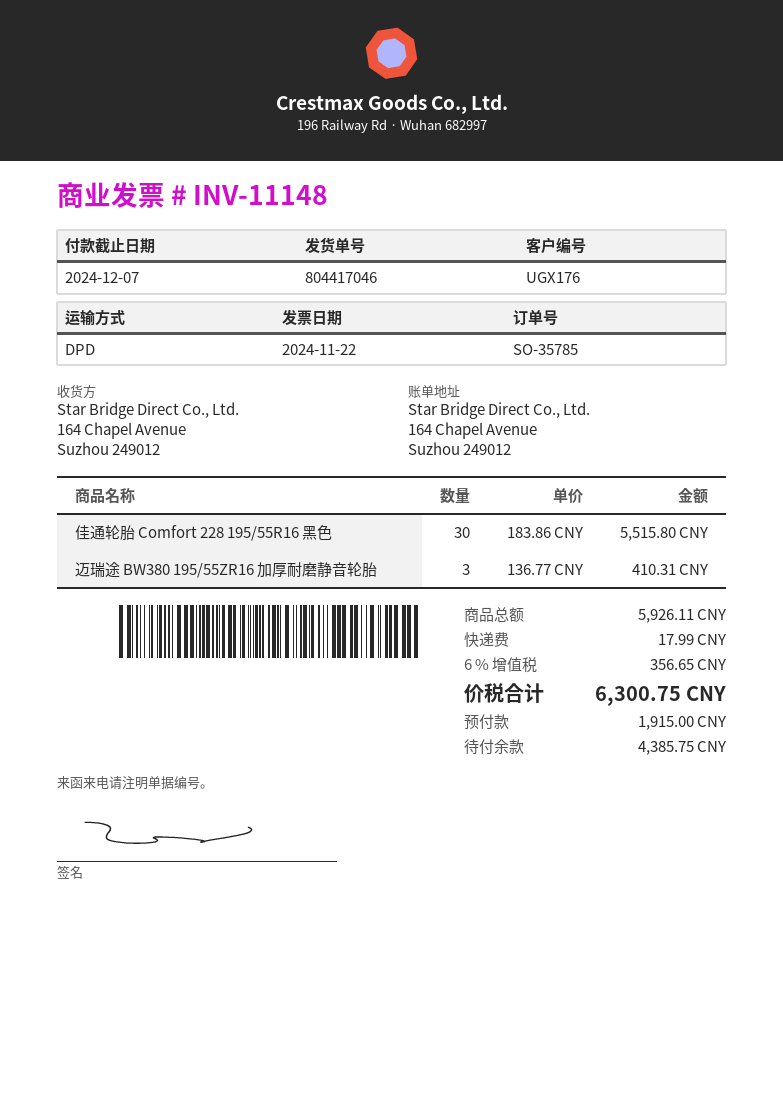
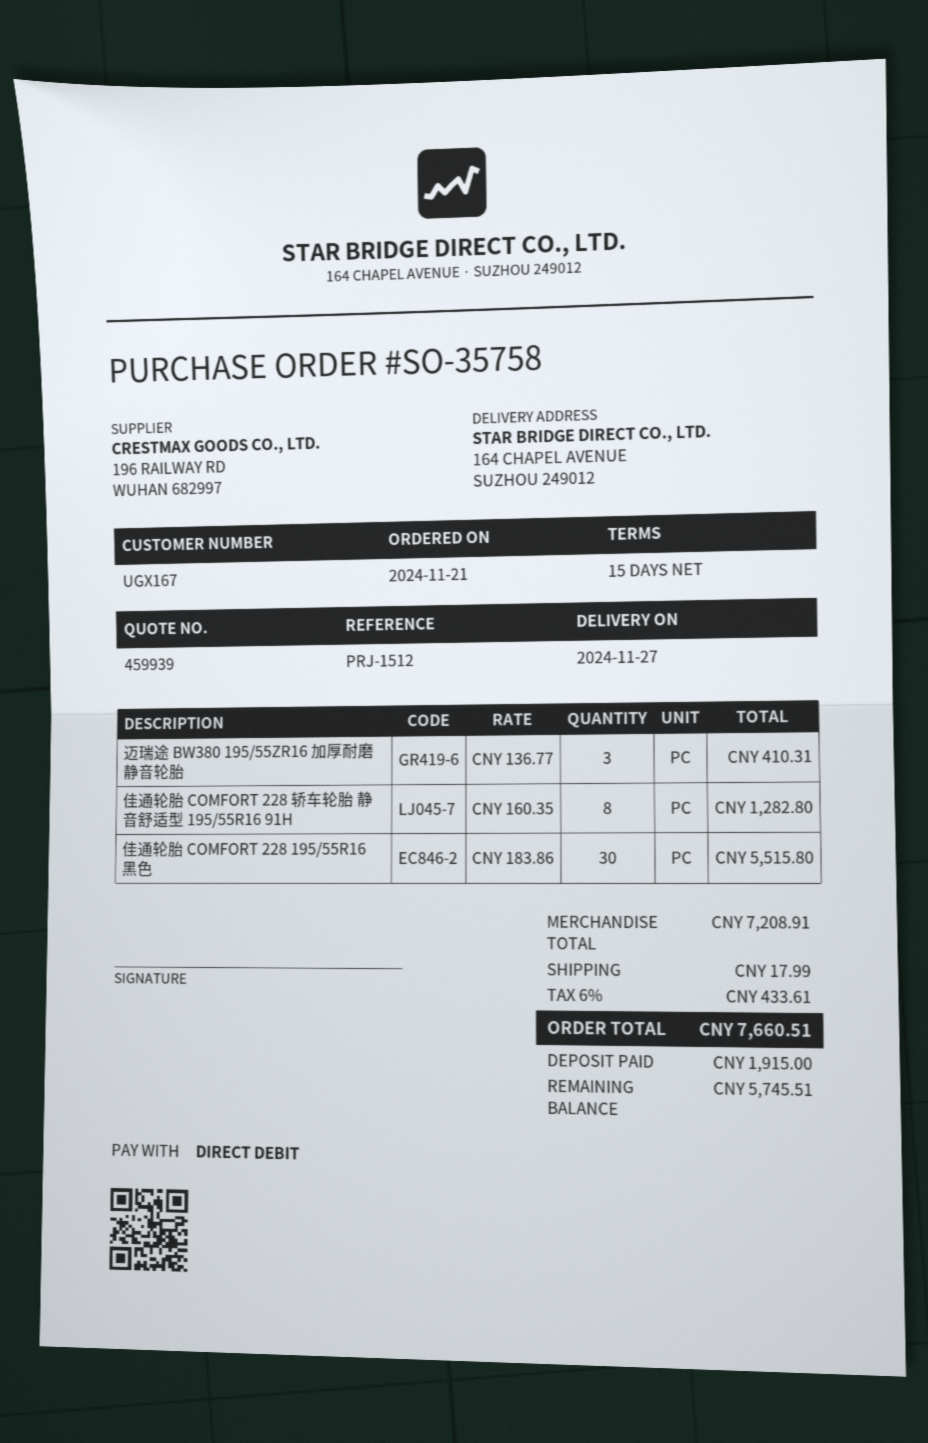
order number: SO-35785 -> SO-35758
customer number: UGX176 -> UGX167
佳通轮胎 COMFORT 228 轿车轮胎 静音舒适型 195/55R16 91H: none -> 8 x 160.35 = 1282.80
subtotal: 5926.11 -> 7208.91
tax: 6% = 356.65 -> 6% = 433.61
total: 6300.75 -> 7660.51
balance: 4385.75 -> 5745.51

